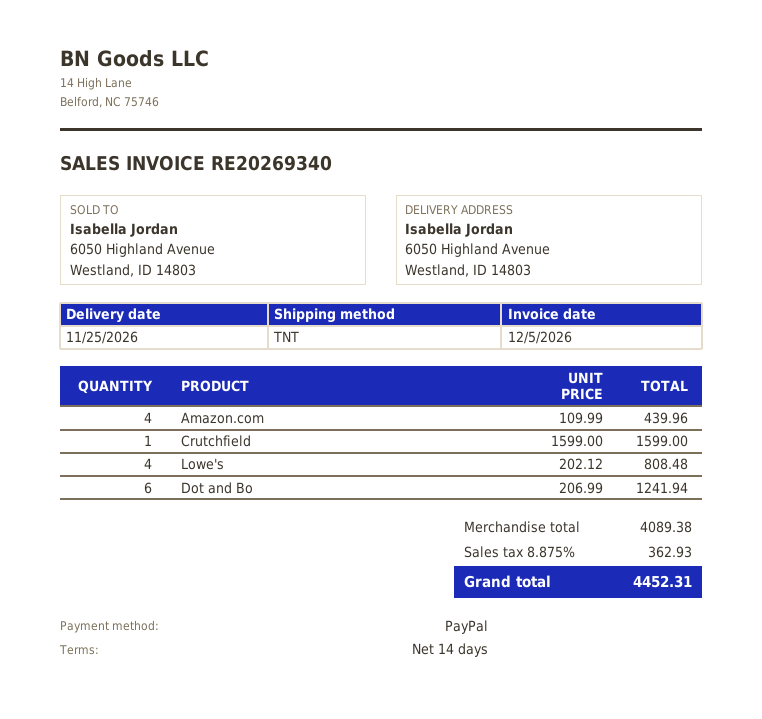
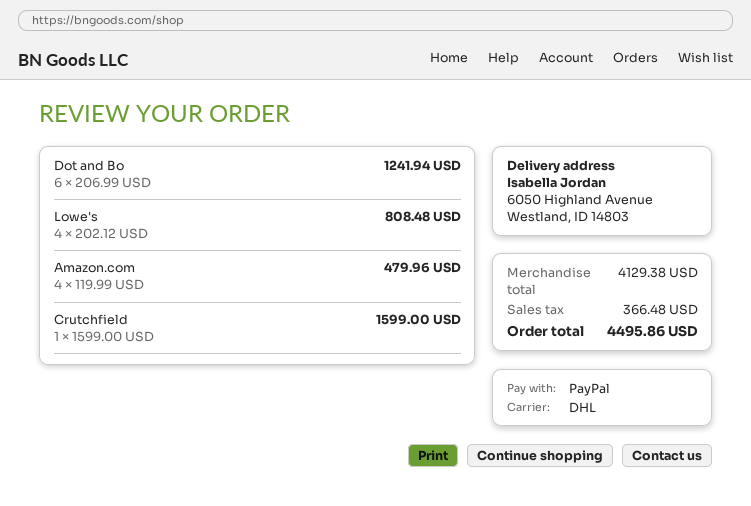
shipping method: TNT -> DHL
Amazon.com: 4 x 109.99 = 439.96 -> 4 x 119.99 = 479.96
subtotal: 4089.38 -> 4129.38
tax: 362.93 -> 366.48
total: 4452.31 -> 4495.86

